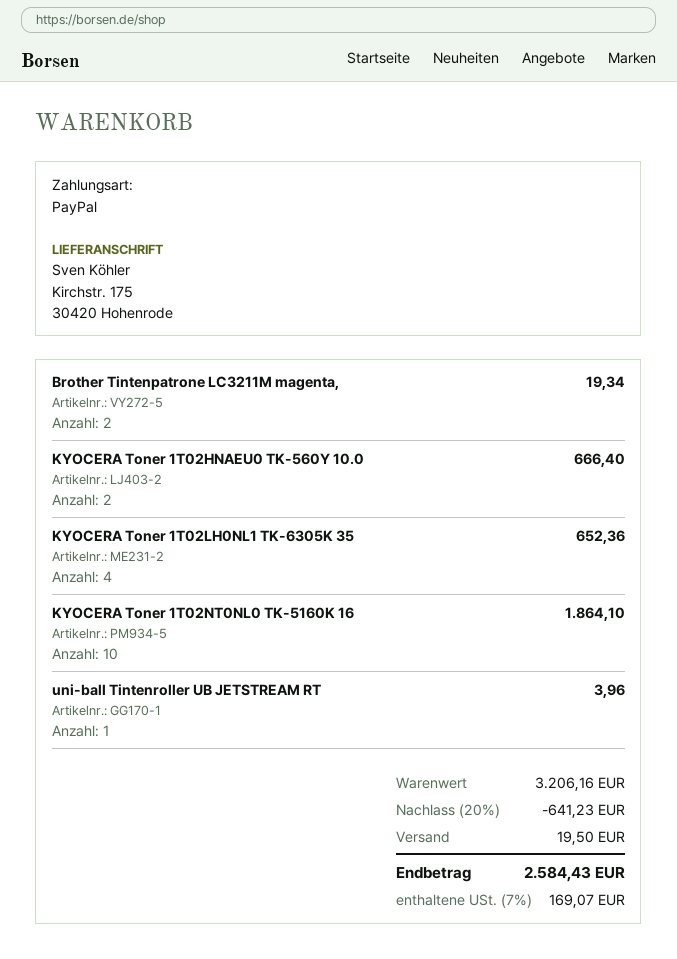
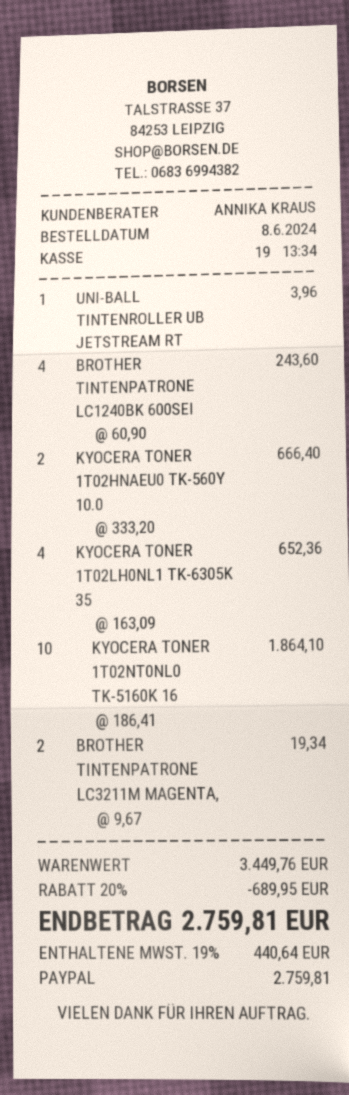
BROTHER TINTENPATRONE LC1240BK 600SEI: none -> 4 for 243.60
subtotal: 3206.16 -> 3449.76
discount: 20% = 641.23 -> 20% = 689.95
shipping: 19.50 -> none
tax: 7% = 169.07 -> 19% = 440.64
total: 2584.43 -> 2759.81

